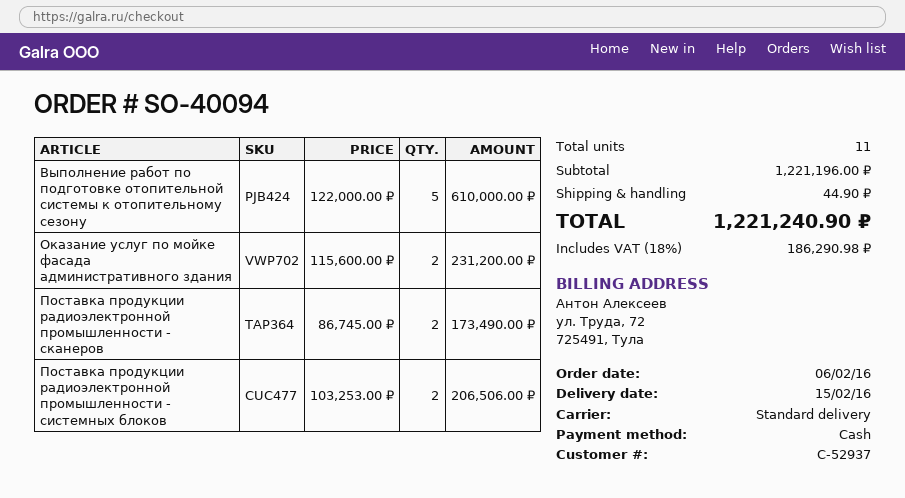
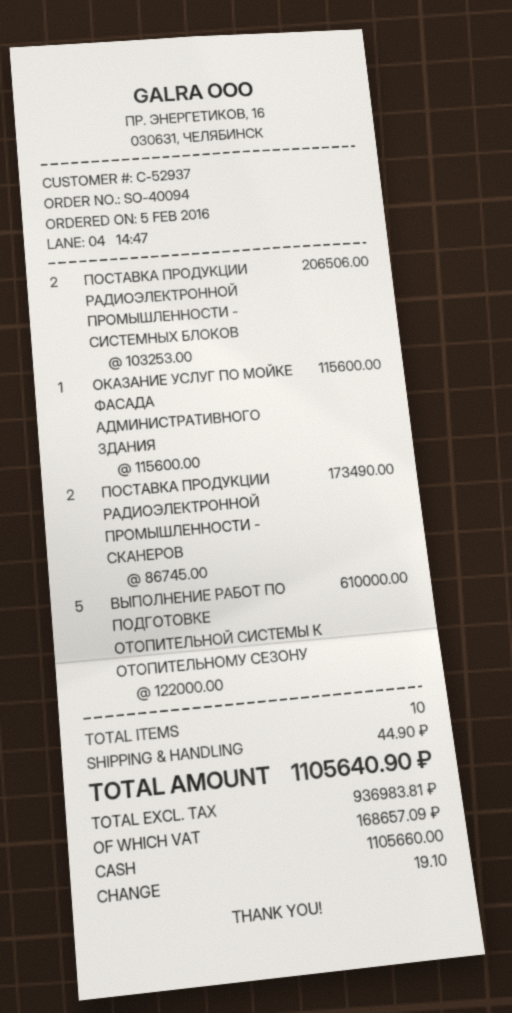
order date: 2016-02-06 -> 2016-02-05
Оказание услуг по мойке фасада административного здания: 2 x 115600.00 = 231200.00 -> 1 x 115600.00 = 115600.00
total quantity: 11 -> 10
tax: 186290.98 -> 168657.09
total: 1221240.90 -> 1105640.90

